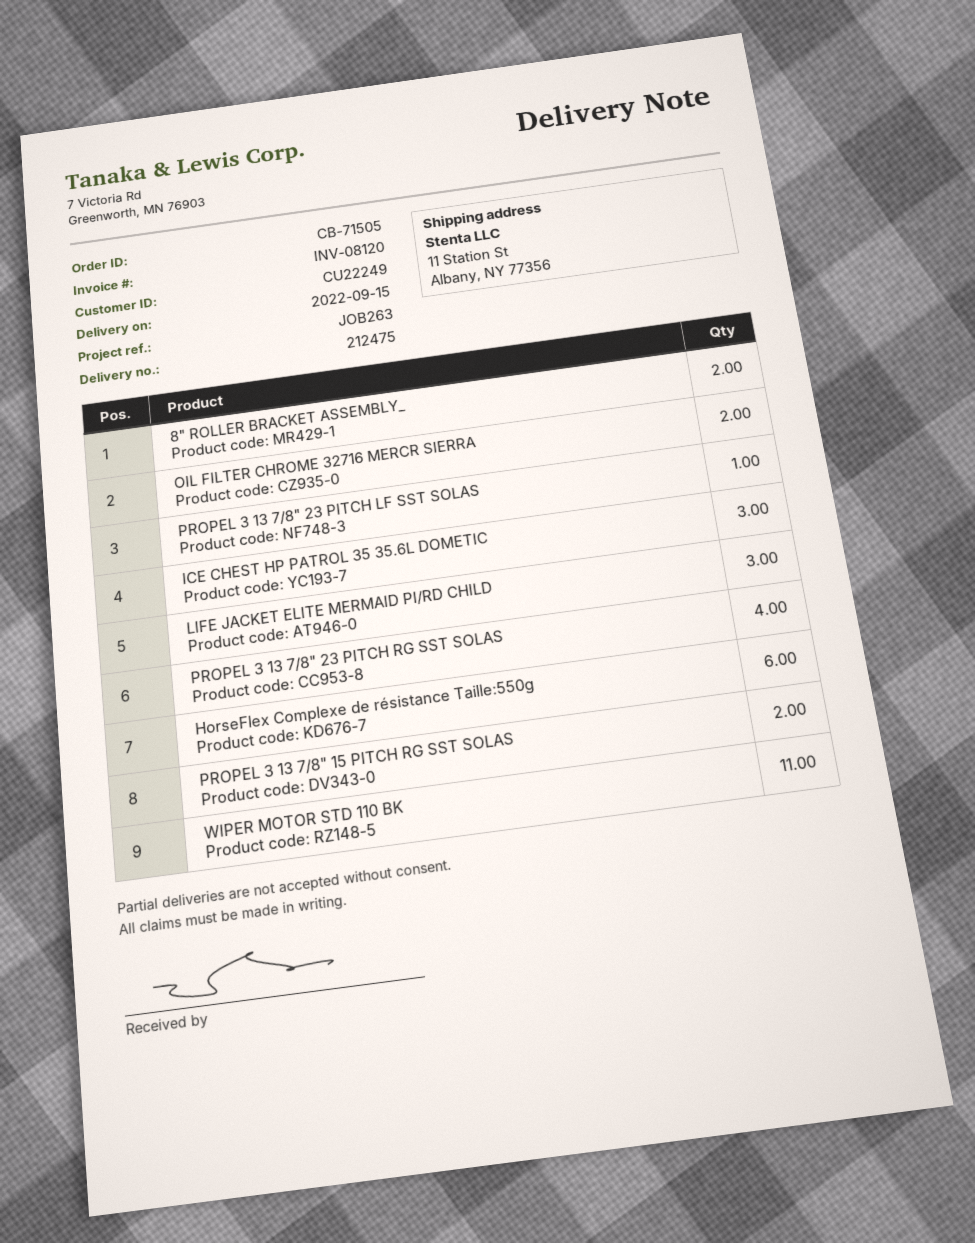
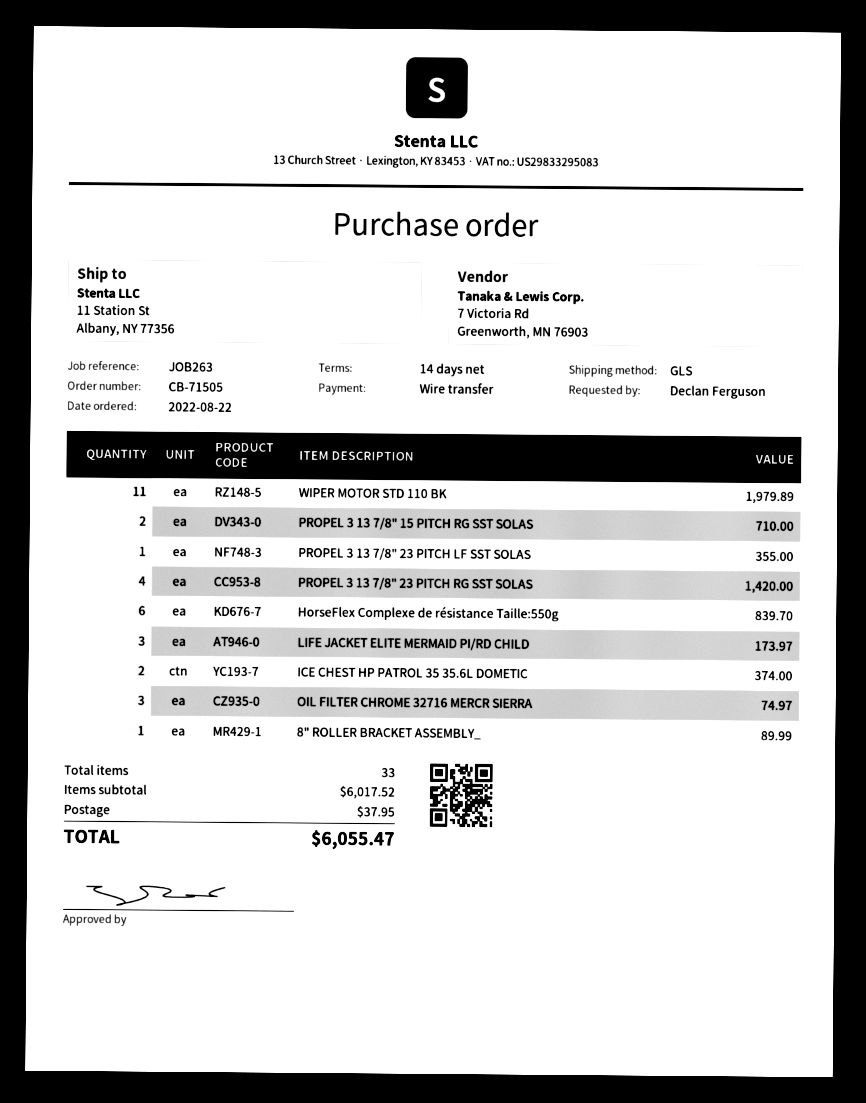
8" ROLLER BRACKET ASSEMBLY_: 2 -> 1
OIL FILTER CHROME 32716 MERCR SIERRA: 2 -> 3
ICE CHEST HP PATROL 35 35.6L DOMETIC: 3 -> 2

